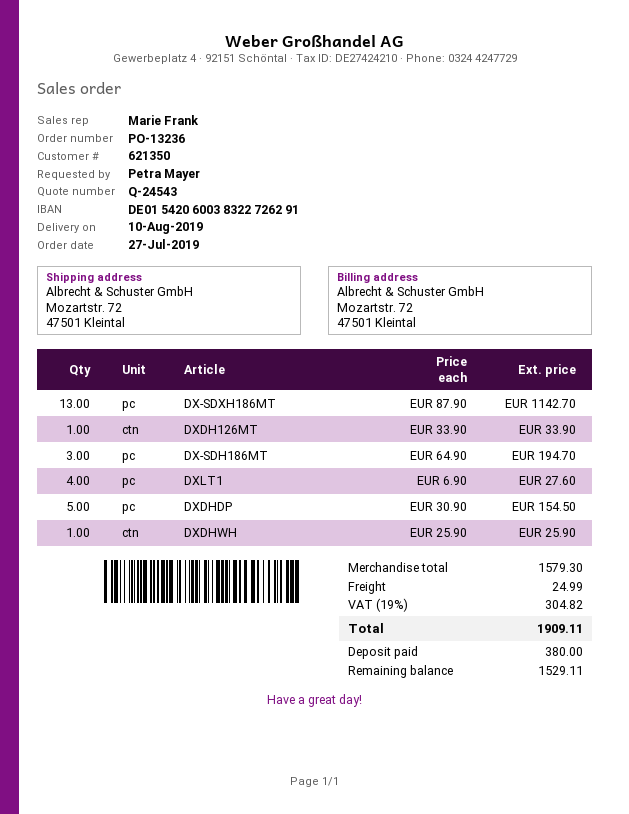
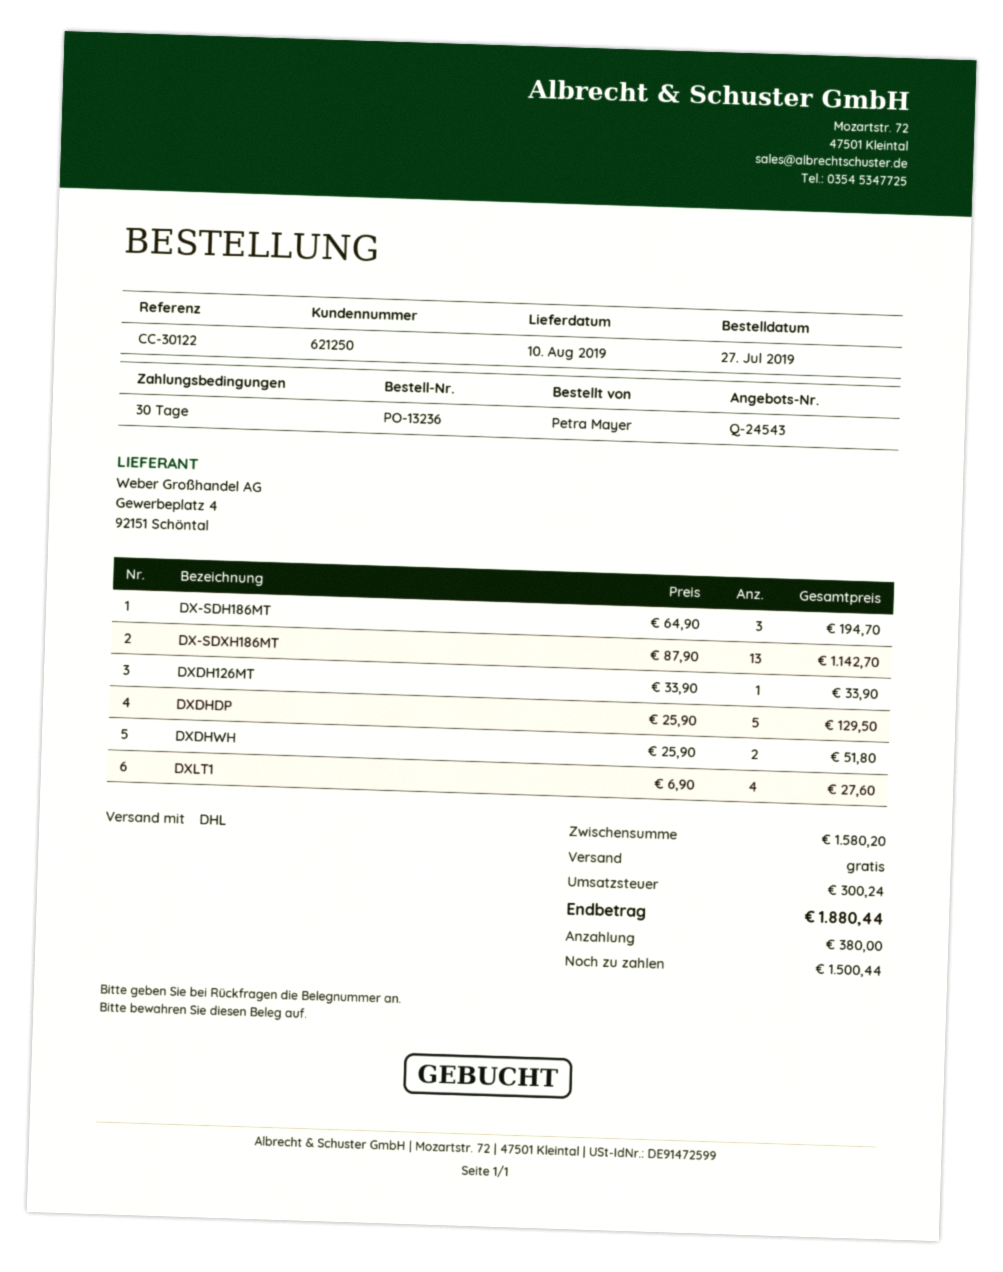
customer number: 621350 -> 621250
DXDHDP: 5 x 30.90 = 154.50 -> 5 x 25.90 = 129.50
DXDHWH: 1 x 25.90 = 25.90 -> 2 x 25.90 = 51.80
subtotal: 1579.30 -> 1580.20
shipping: 24.99 -> 0.00
tax: 304.82 -> 300.24
total: 1909.11 -> 1880.44
balance: 1529.11 -> 1500.44

